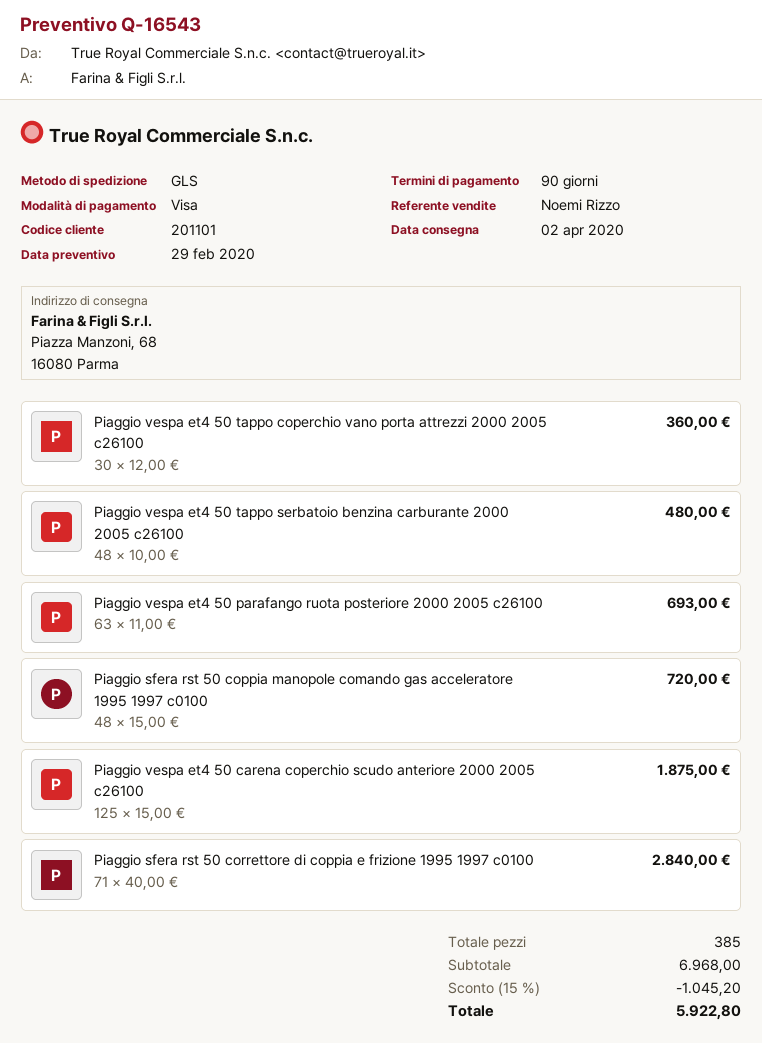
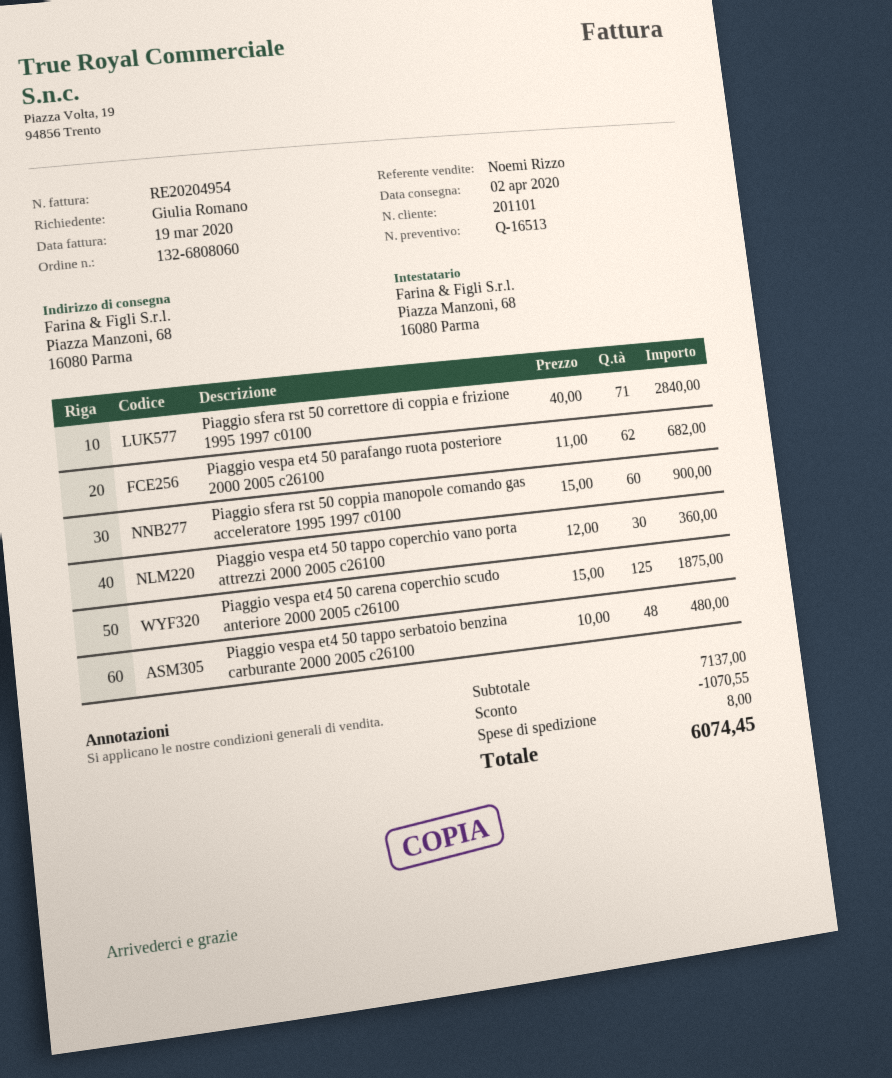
quote number: Q-16543 -> Q-16513
Piaggio vespa et4 50 parafango ruota posteriore 2000 2005 c26100: 63 x 11.00 = 693.00 -> 62 x 11.00 = 682.00
Piaggio sfera rst 50 coppia manopole comando gas acceleratore 1995 1997 c0100: 48 x 15.00 = 720.00 -> 60 x 15.00 = 900.00
subtotal: 6968.00 -> 7137.00
discount: 1045.20 -> 1070.55
shipping: none -> 8.00
total: 5922.80 -> 6074.45

